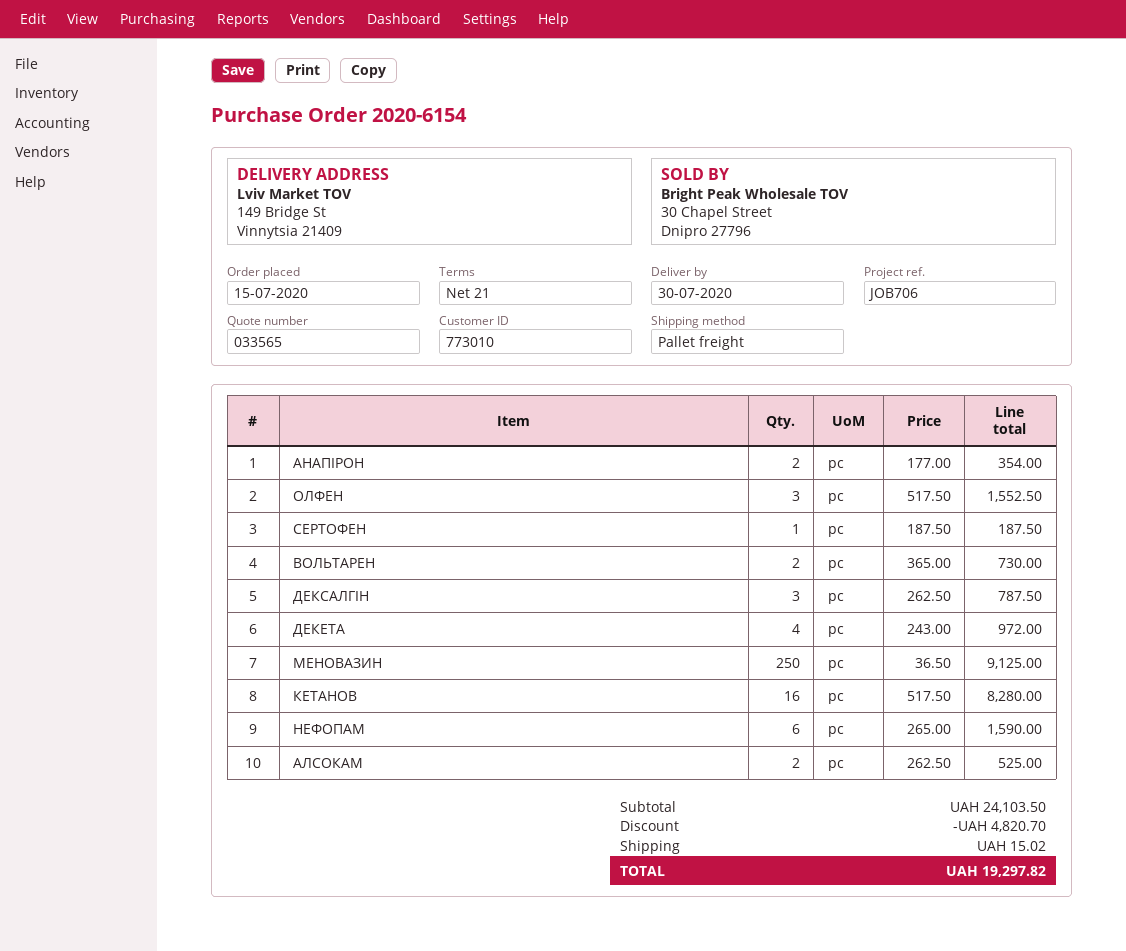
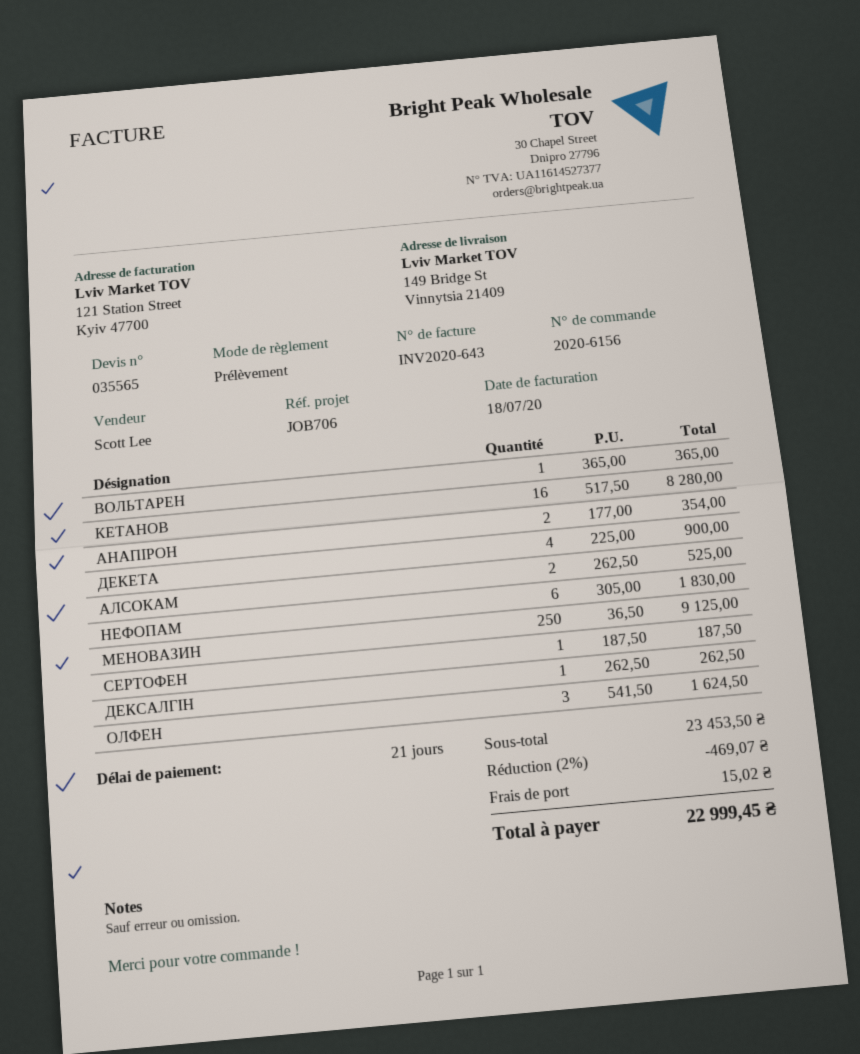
quote number: 033565 -> 035565
order number: 2020-6154 -> 2020-6156
ОЛФЕН: 3 x 517.50 = 1552.50 -> 3 x 541.50 = 1624.50
ВОЛЬТАРЕН: 2 x 365.00 = 730.00 -> 1 x 365.00 = 365.00
ДЕКСАЛГІН: 3 x 262.50 = 787.50 -> 1 x 262.50 = 262.50
ДЕКЕТА: 4 x 243.00 = 972.00 -> 4 x 225.00 = 900.00
НЕФОПАМ: 6 x 265.00 = 1590.00 -> 6 x 305.00 = 1830.00
subtotal: 24103.50 -> 23453.50
discount: 4820.70 -> 469.07
total: 19297.82 -> 22999.45

